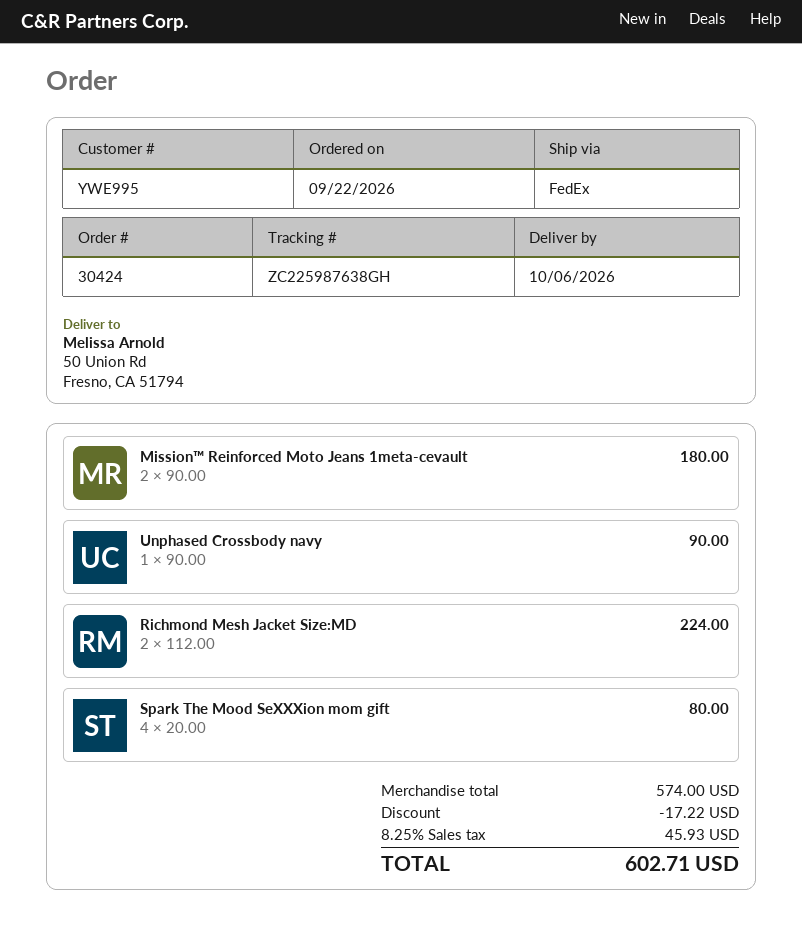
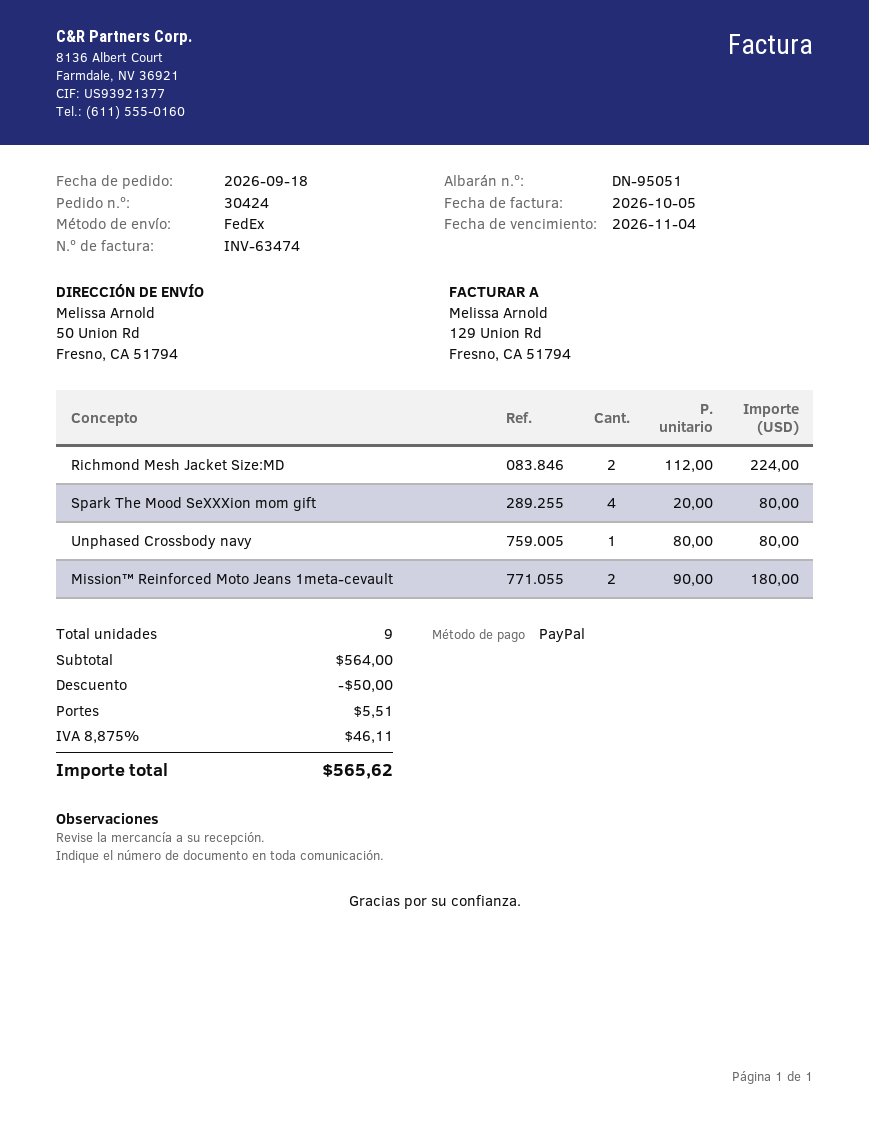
order date: 2026-09-22 -> 2026-09-18
Unphased Crossbody navy: 1 x 90.00 = 90.00 -> 1 x 80.00 = 80.00
subtotal: 574.00 -> 564.00
discount: 17.22 -> 50.00
shipping: none -> 5.51
tax: 8.25% = 45.93 -> 8.875% = 46.11
total: 602.71 -> 565.62

